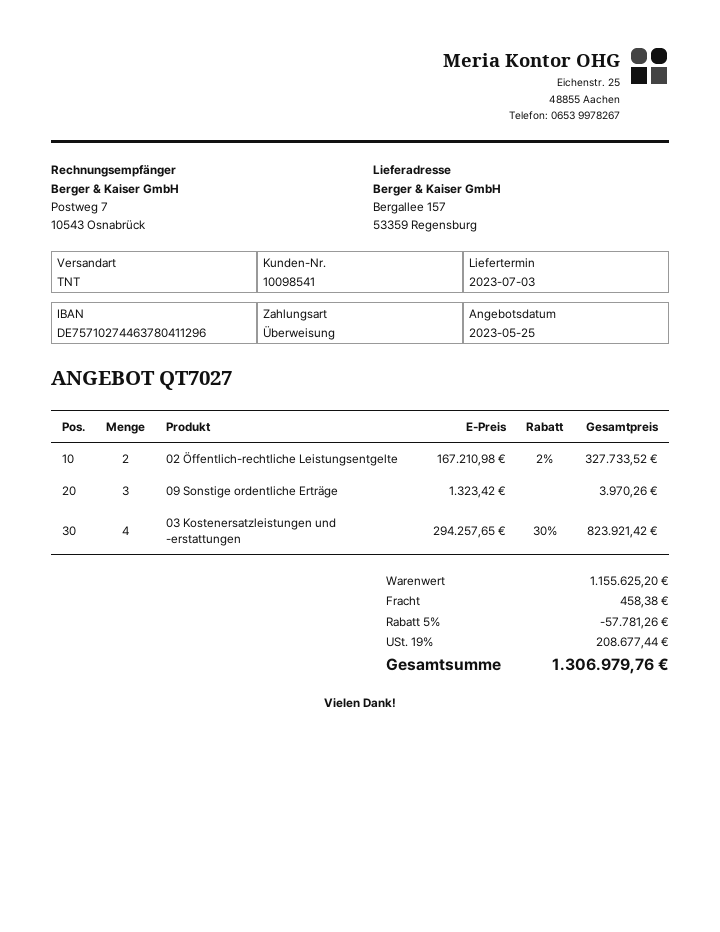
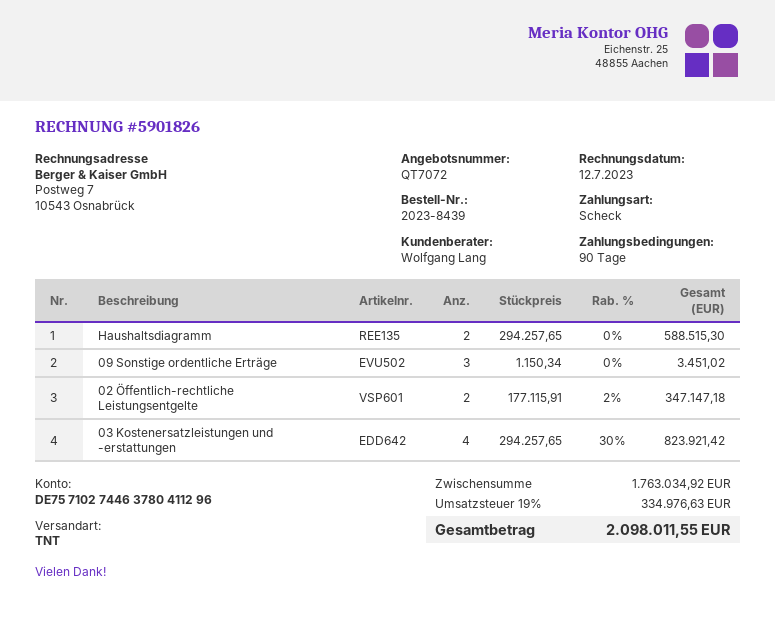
quote number: QT7027 -> QT7072
payment method: bank transfer -> cheque
02 Öffentlich-rechtliche Leistungsentgelte: 2 x 167210.98 - 2% = 327733.52 -> 2 x 177115.91 - 2% = 347147.18
09 Sonstige ordentliche Erträge: 3 x 1323.42 = 3970.26 -> 3 x 1150.34 = 3451.02
Haushaltsdiagramm: none -> 2 x 294257.65 = 588515.30
subtotal: 1155625.20 -> 1763034.92
discount: 5% = 57781.26 -> none
shipping: 458.38 -> none
tax: 19% = 208677.44 -> 19% = 334976.63
total: 1306979.76 -> 2098011.55

